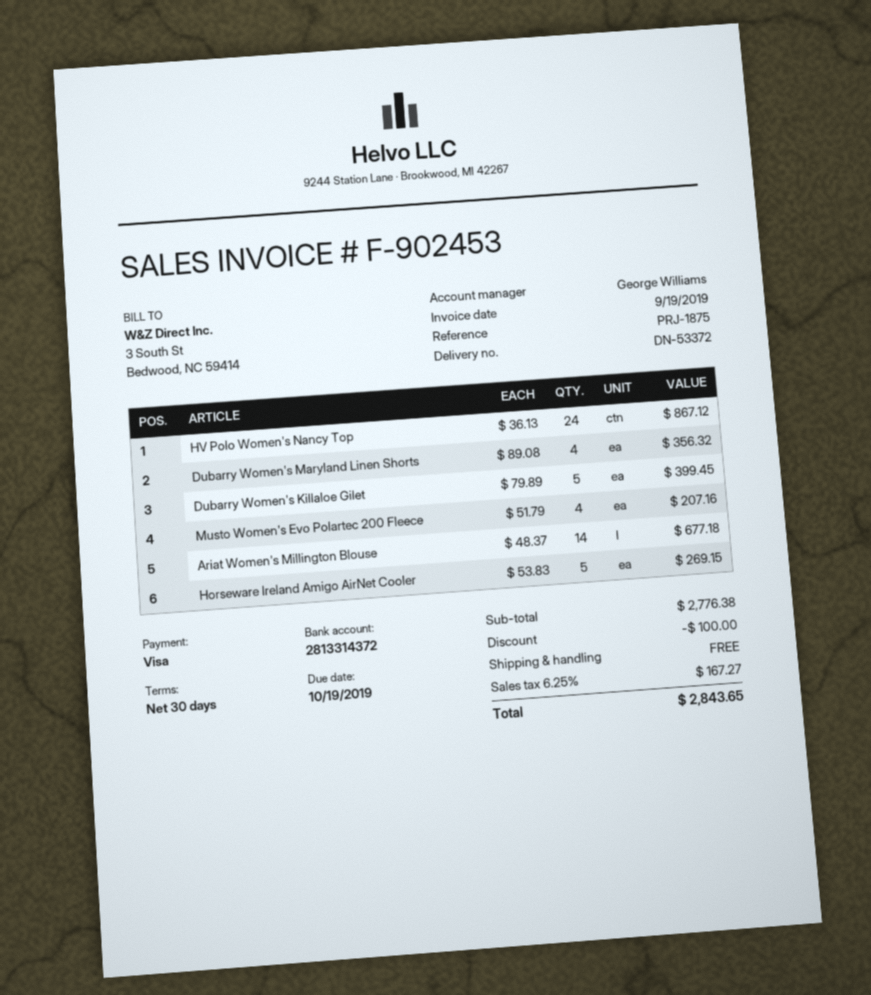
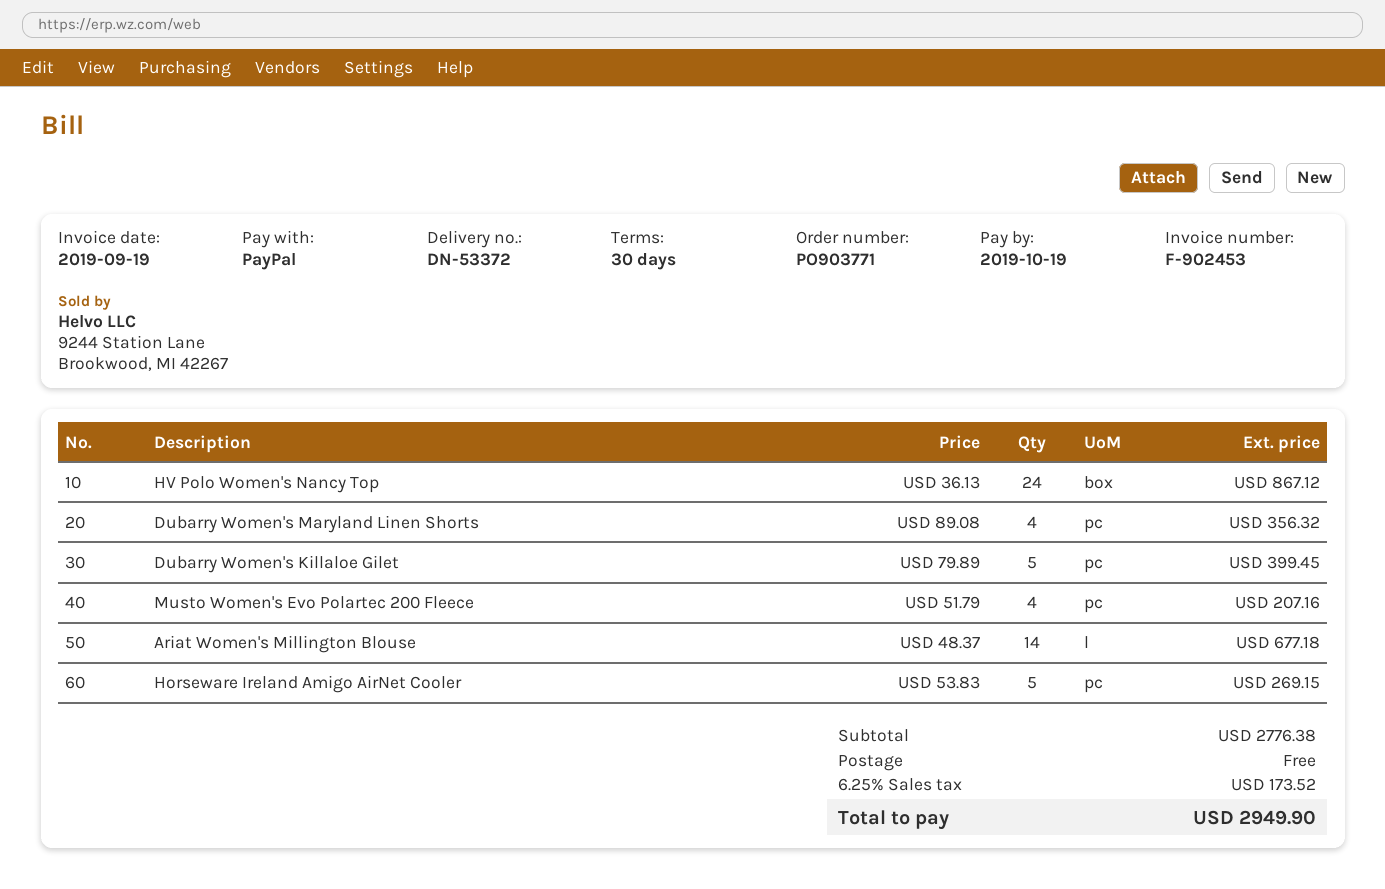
payment method: Visa -> PayPal
discount: 100.00 -> none
tax: 6.25% = 167.27 -> 6.25% = 173.52
total: 2843.65 -> 2949.90

